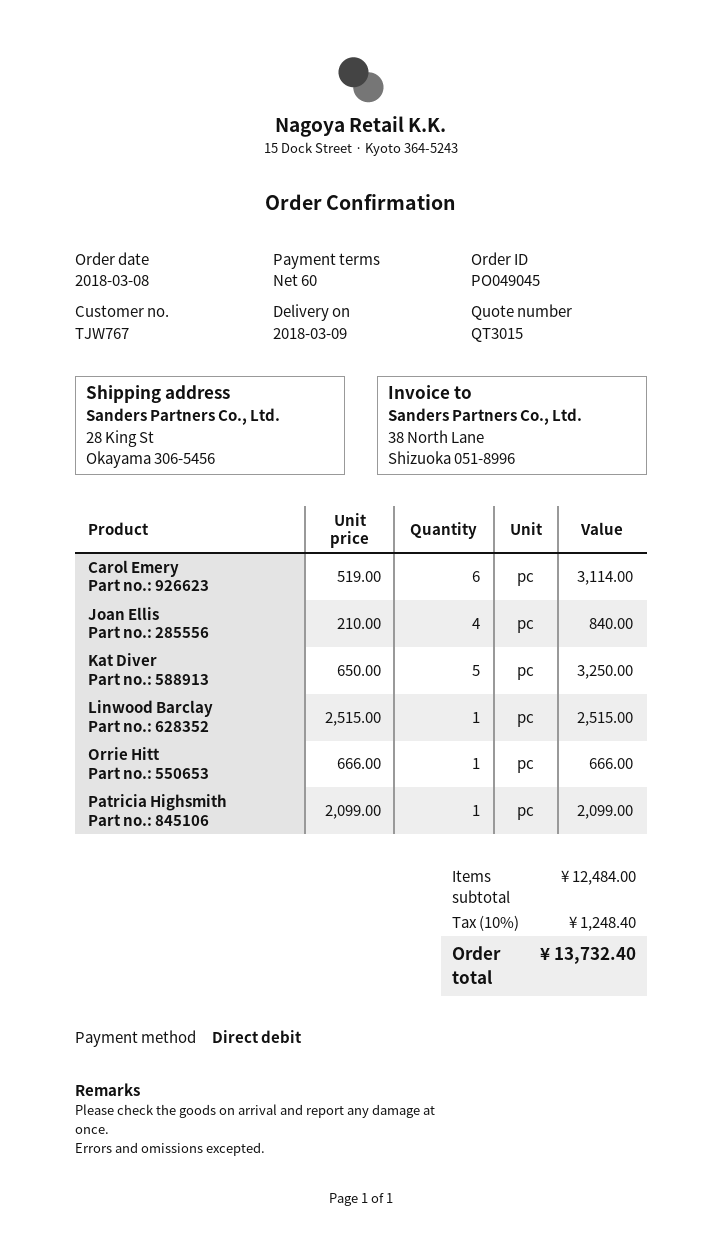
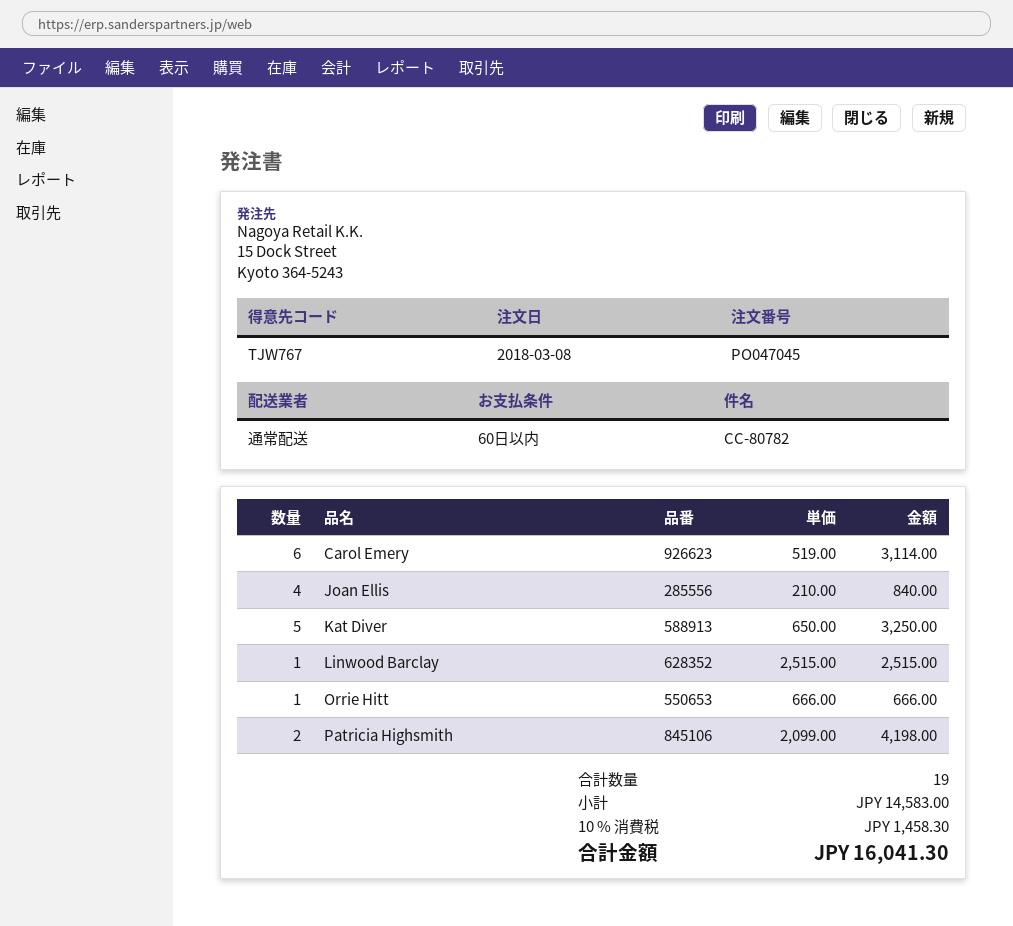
order number: PO049045 -> PO047045
Patricia Highsmith: 1 x 2099.00 = 2099.00 -> 2 x 2099.00 = 4198.00
subtotal: 12484.00 -> 14583.00
tax: 10% = 1248.40 -> 10% = 1458.30
total: 13732.40 -> 16041.30

